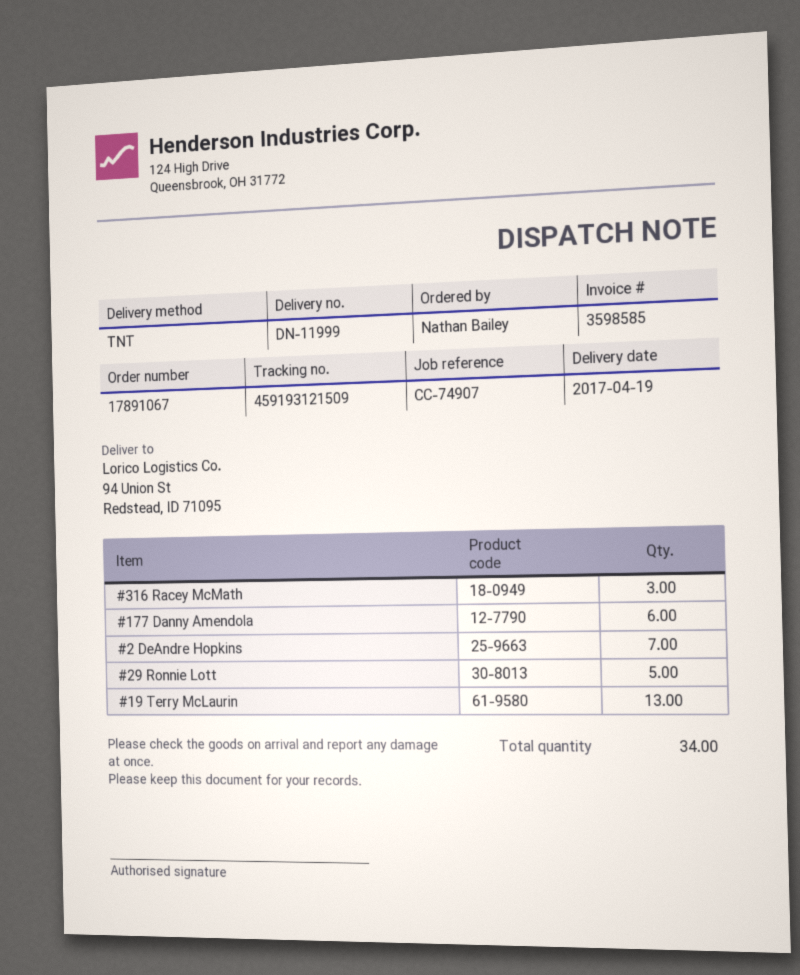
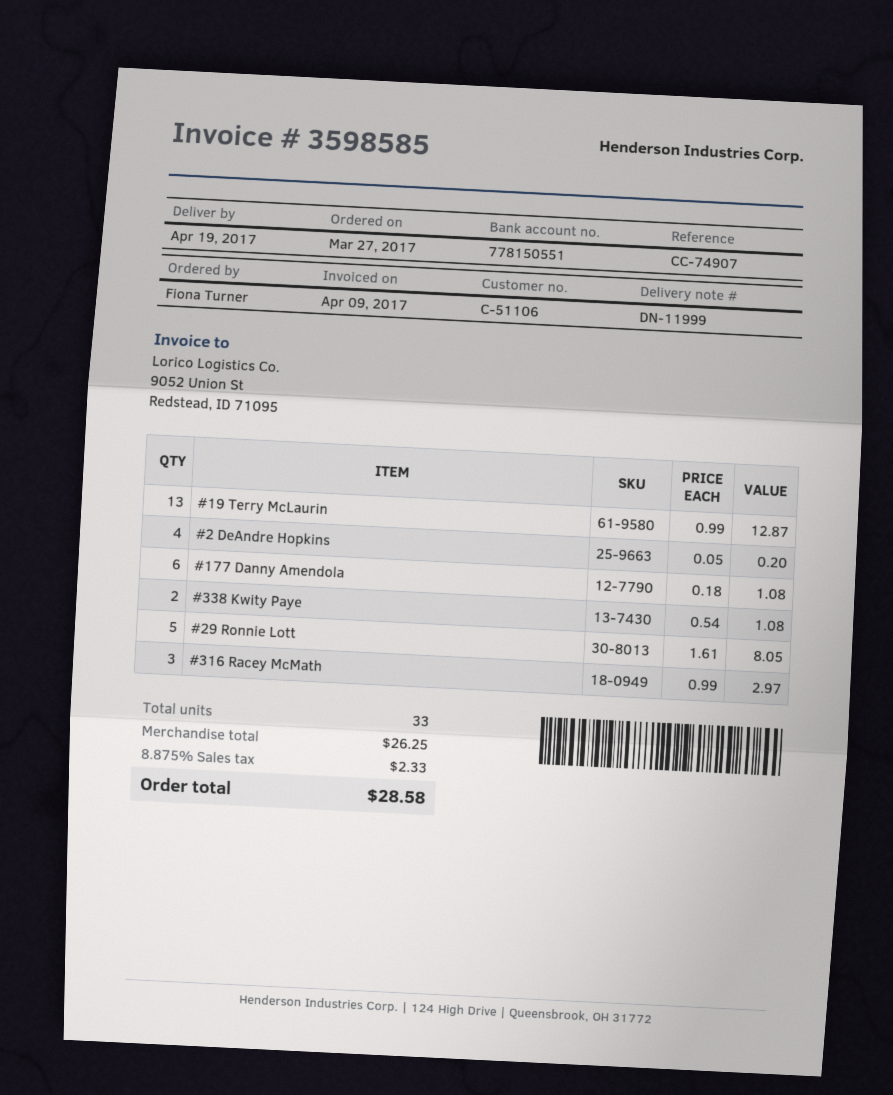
ordered by: Nathan Bailey -> Fiona Turner
#2 DeAndre Hopkins: 7 -> 4
#338 Kwity Paye: none -> 2
total quantity: 34 -> 33

